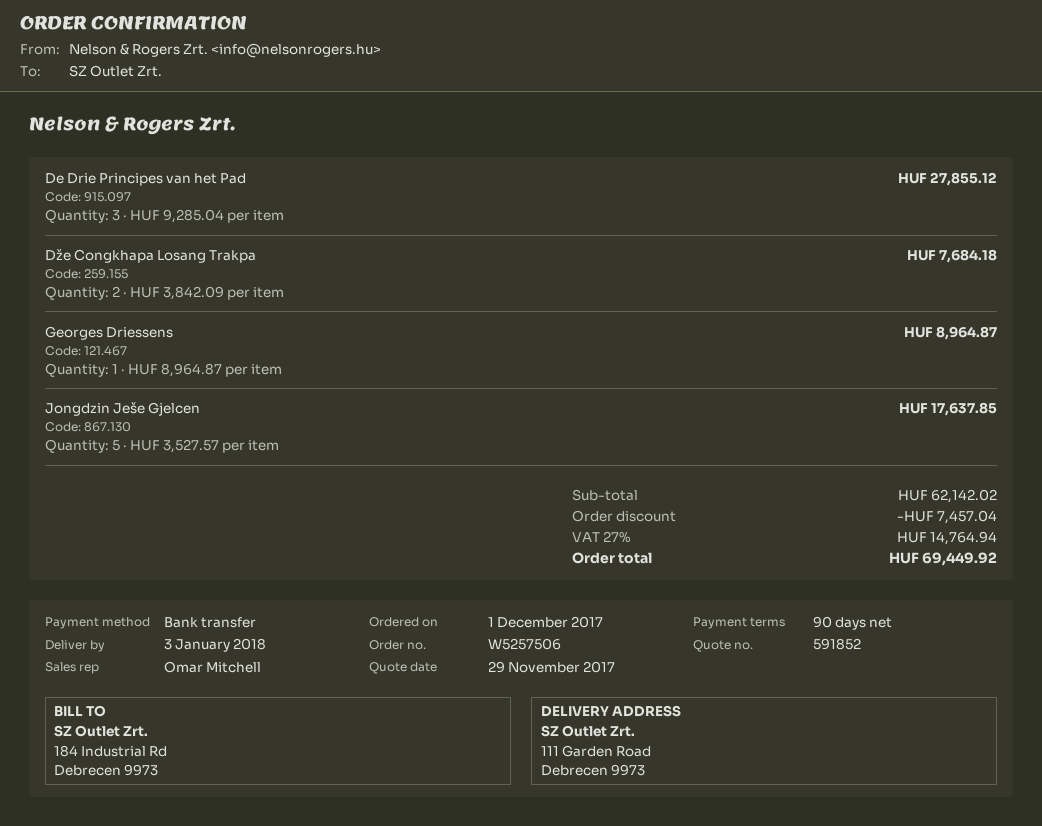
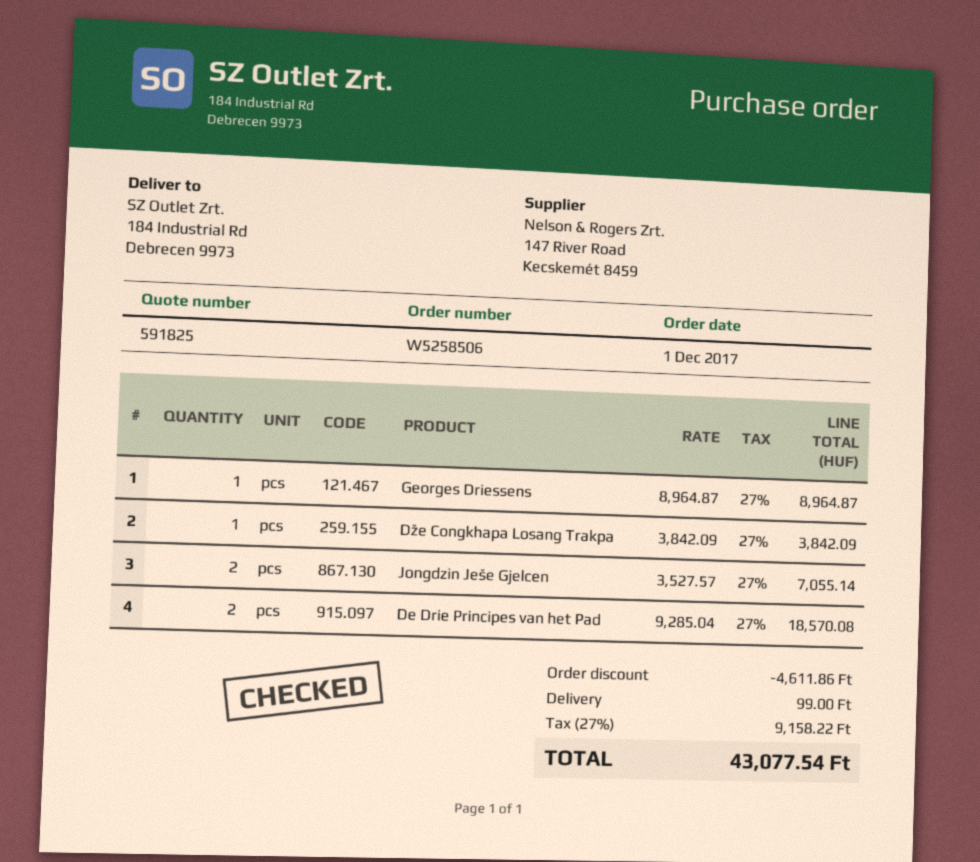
quote number: 591852 -> 591825
order number: W5257506 -> W5258506
ship to: 111 Garden Road, Debrecen 9973 -> 184 Industrial Rd, Debrecen 9973
De Drie Principes van het Pad: 3 x 9285.04 = 27855.12 -> 2 x 9285.04 = 18570.08
Dže Congkhapa Losang Trakpa: 2 x 3842.09 = 7684.18 -> 1 x 3842.09 = 3842.09
Jongdzin Ješe Gjelcen: 5 x 3527.57 = 17637.85 -> 2 x 3527.57 = 7055.14
discount: 7457.04 -> 4611.86
shipping: none -> 99.00
tax: 27% = 14764.94 -> 27% = 9158.22
total: 69449.92 -> 43077.54

